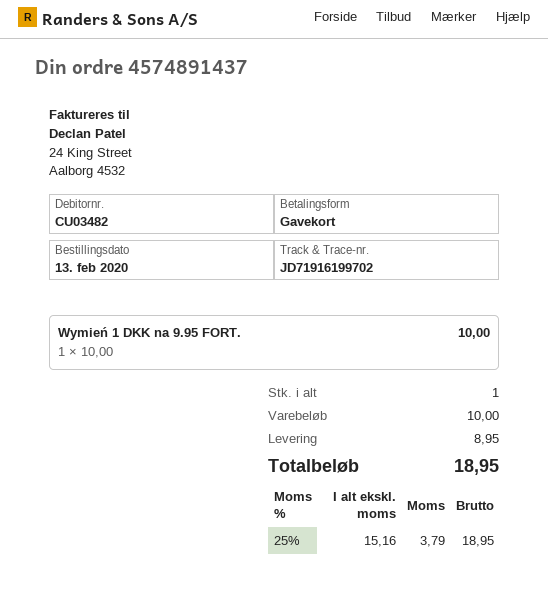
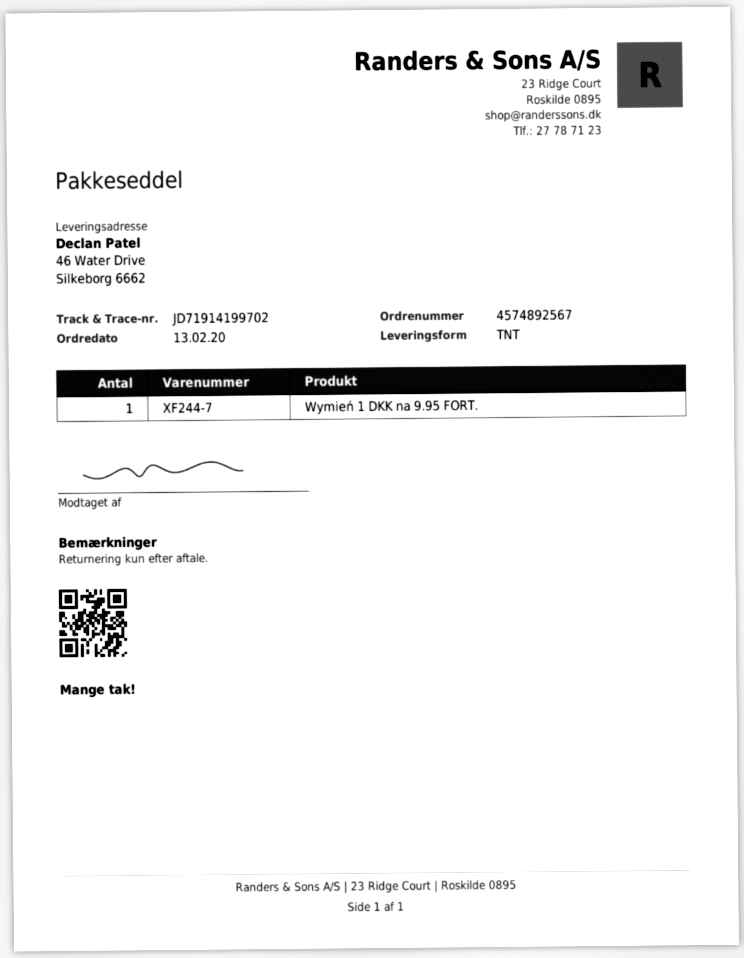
order number: 4574891437 -> 4574892567
tracking number: JD71916199702 -> JD71914199702

